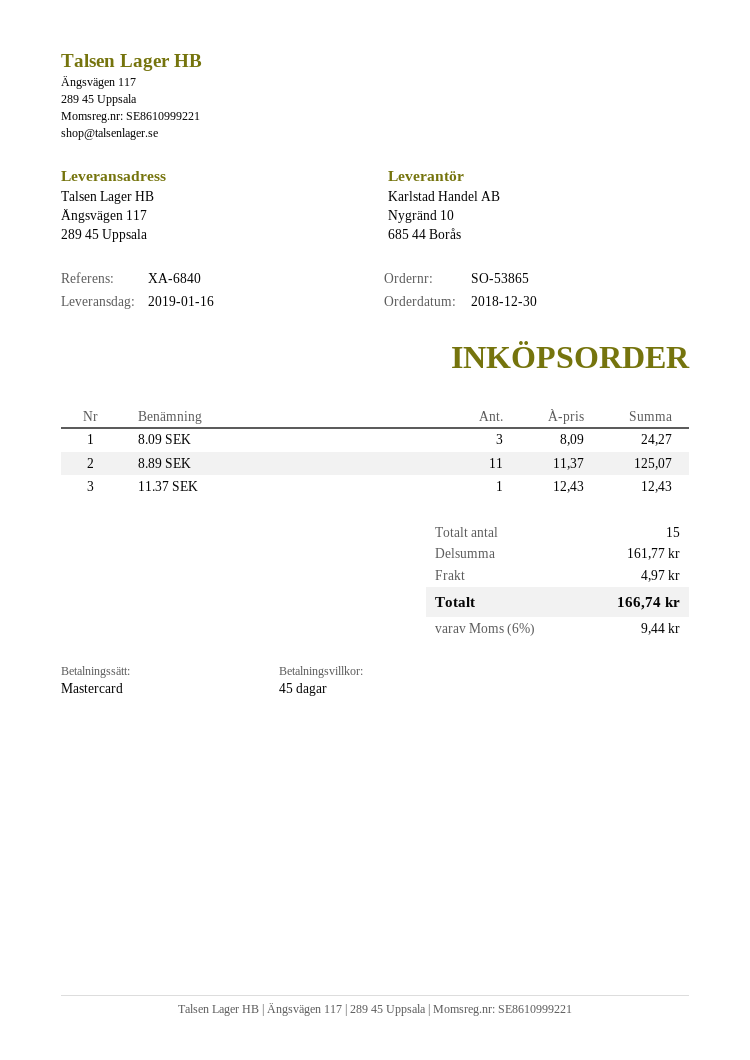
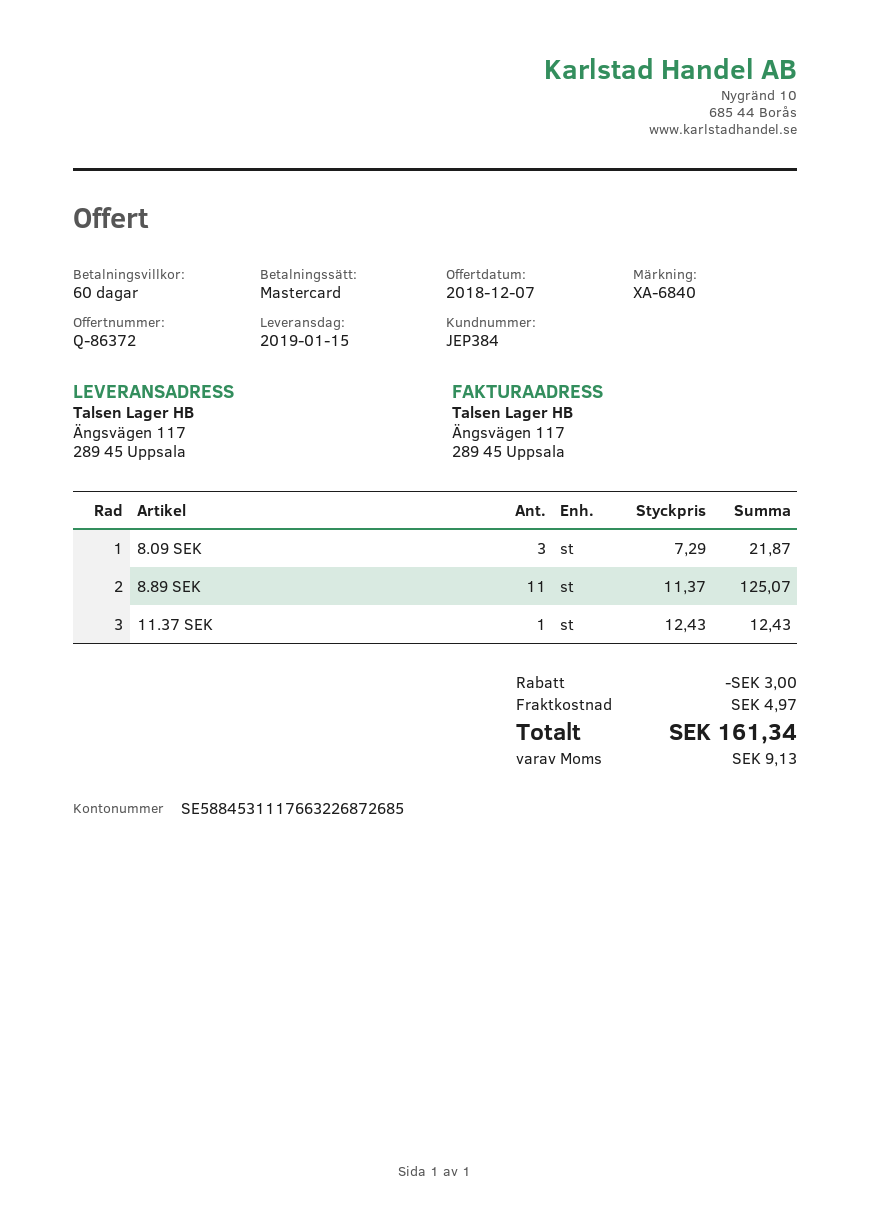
delivery date: 2019-01-16 -> 2019-01-15
payment terms: 45 days -> 60 days
8.09 SEK: 3 x 8.09 = 24.27 -> 3 x 7.29 = 21.87
discount: none -> 3.00
tax: 9.44 -> 9.13
total: 166.74 -> 161.34

